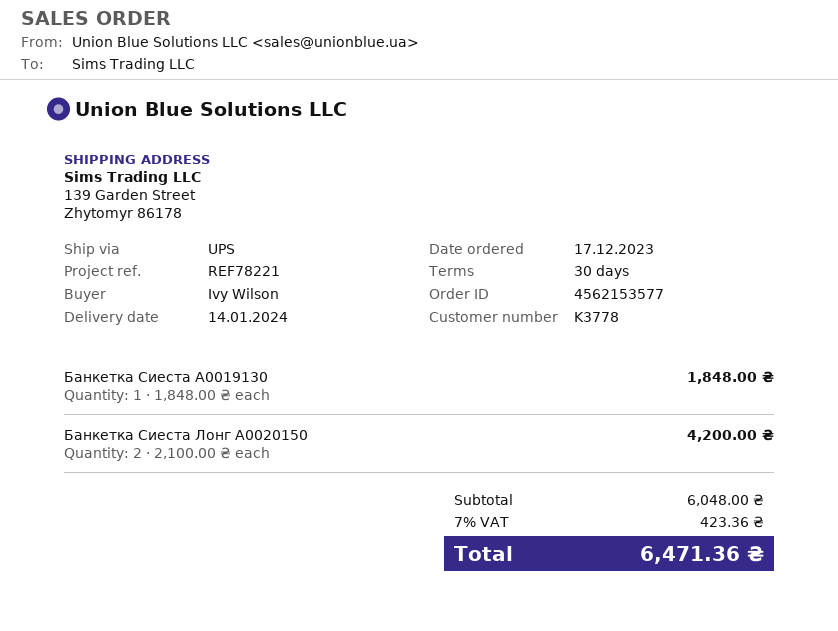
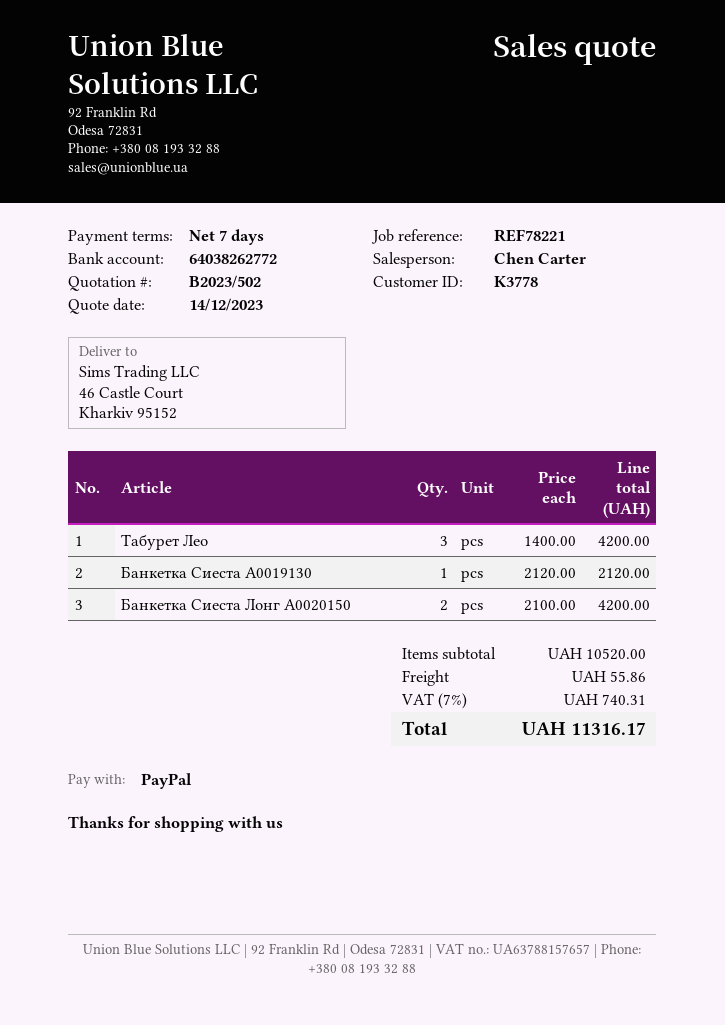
payment terms: 30 days -> 7 days
ship to: 139 Garden Street, Zhytomyr 86178 -> 46 Castle Court, Kharkiv 95152
Банкетка Сиеста А0019130: 1 x 1848.00 = 1848.00 -> 1 x 2120.00 = 2120.00
Табурет Лео: none -> 3 x 1400.00 = 4200.00
subtotal: 6048.00 -> 10520.00
shipping: none -> 55.86
tax: 7% = 423.36 -> 7% = 740.31
total: 6471.36 -> 11316.17

